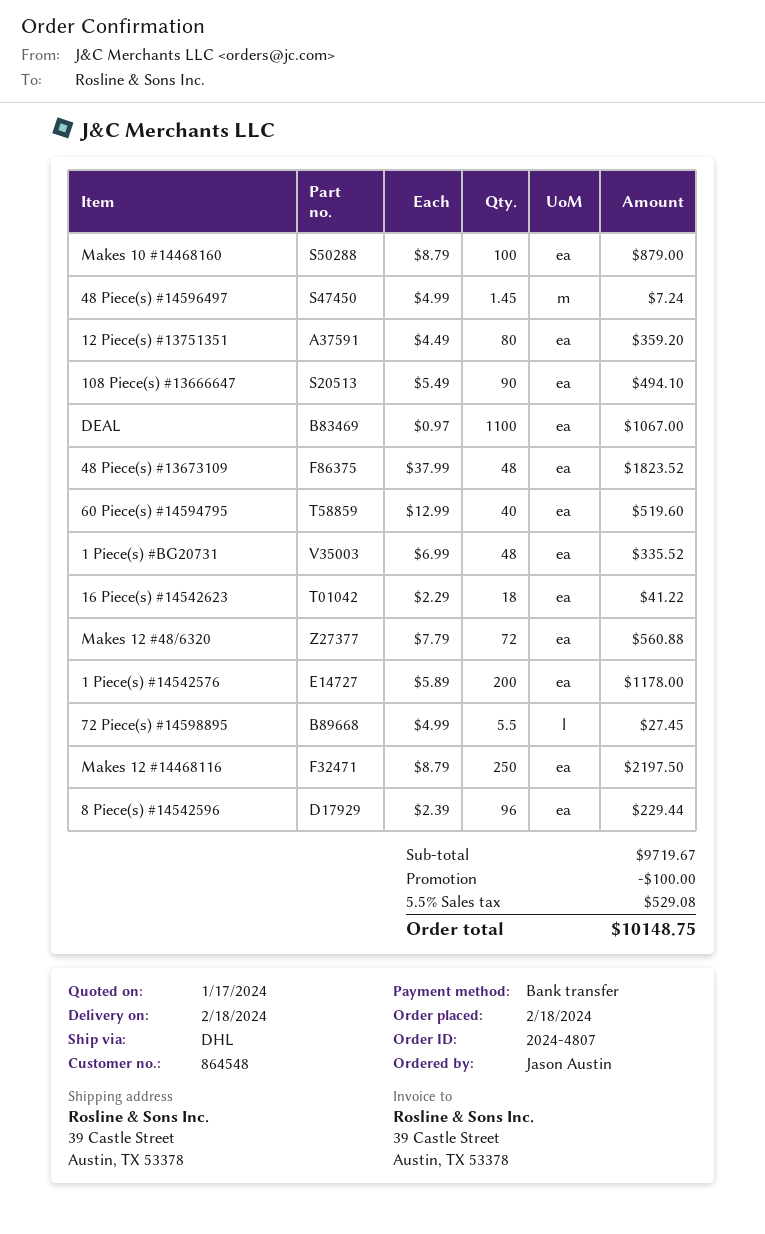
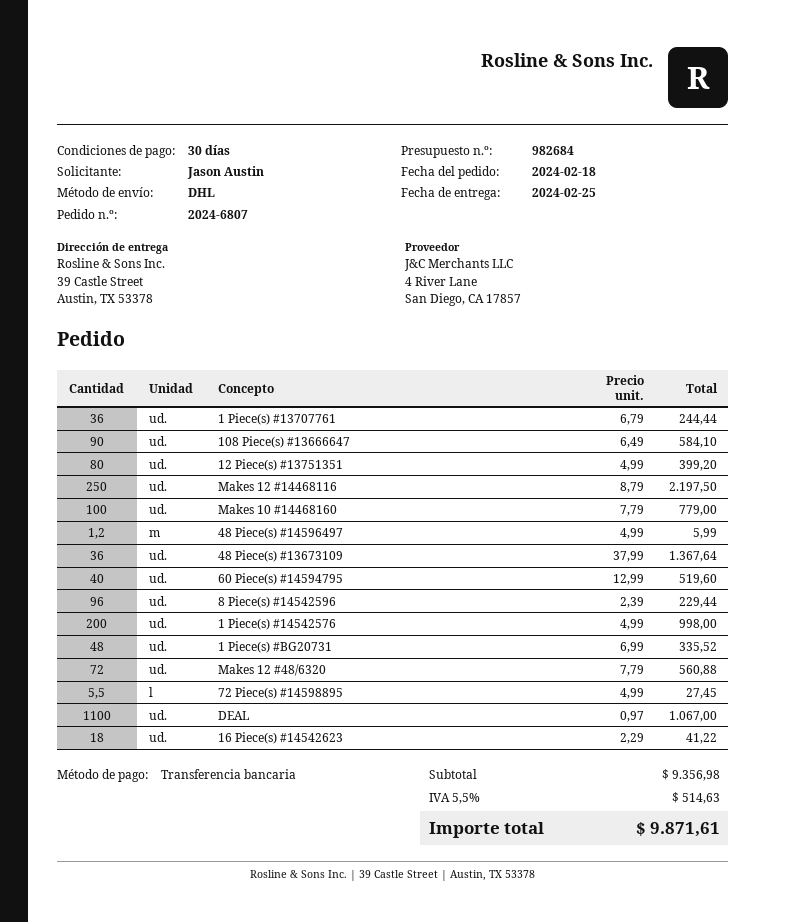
order number: 2024-4807 -> 2024-6807
delivery date: 2024-02-18 -> 2024-02-25
Makes 10 #14468160: 100 x 8.79 = 879.00 -> 100 x 7.79 = 779.00
48 Piece(s) #14596497: 1.45 x 4.99 = 7.24 -> 1.2 x 4.99 = 5.99
12 Piece(s) #13751351: 80 x 4.49 = 359.20 -> 80 x 4.99 = 399.20
108 Piece(s) #13666647: 90 x 5.49 = 494.10 -> 90 x 6.49 = 584.10
48 Piece(s) #13673109: 48 x 37.99 = 1823.52 -> 36 x 37.99 = 1367.64
1 Piece(s) #14542576: 200 x 5.89 = 1178.00 -> 200 x 4.99 = 998.00
1 Piece(s) #13707761: none -> 36 x 6.79 = 244.44
subtotal: 9719.67 -> 9356.98
discount: 100.00 -> none
tax: 5.5% = 529.08 -> 5.5% = 514.63
total: 10148.75 -> 9871.61

